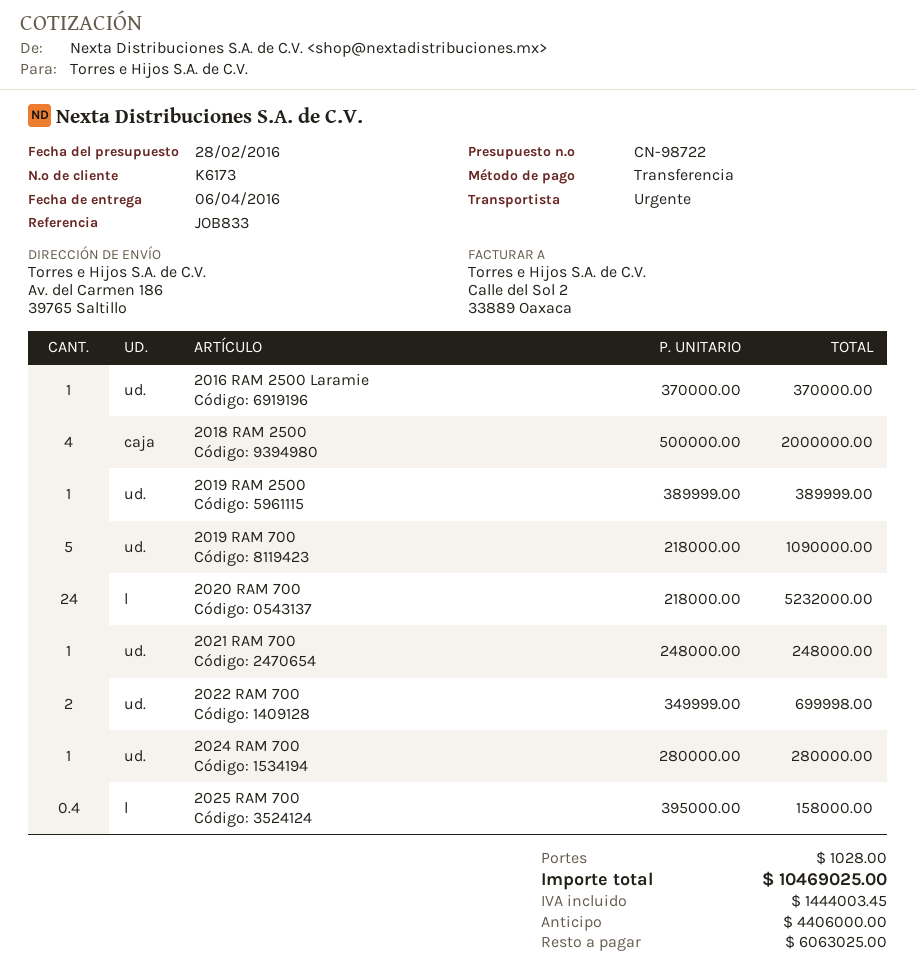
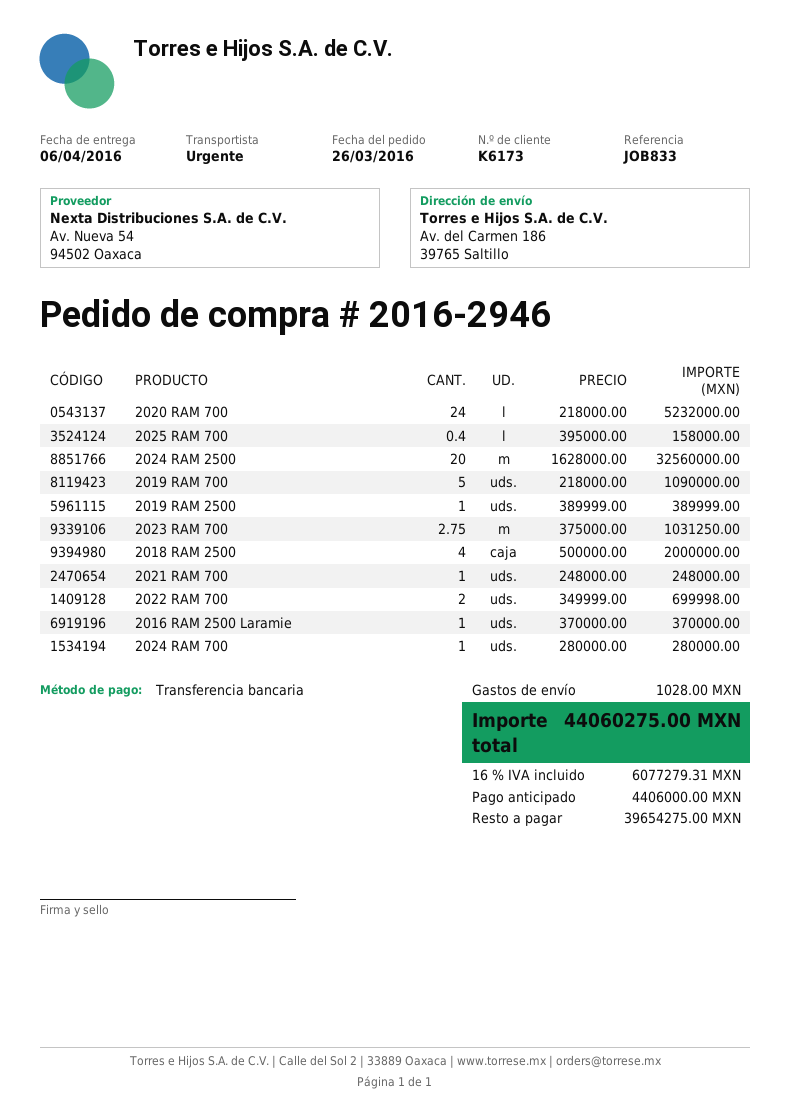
2024 RAM 2500: none -> 20 x 1628000.00 = 32560000.00
2023 RAM 700: none -> 2.75 x 375000.00 = 1031250.00
tax: 1444003.45 -> 6077279.31
total: 10469025.00 -> 44060275.00
balance: 6063025.00 -> 39654275.00

